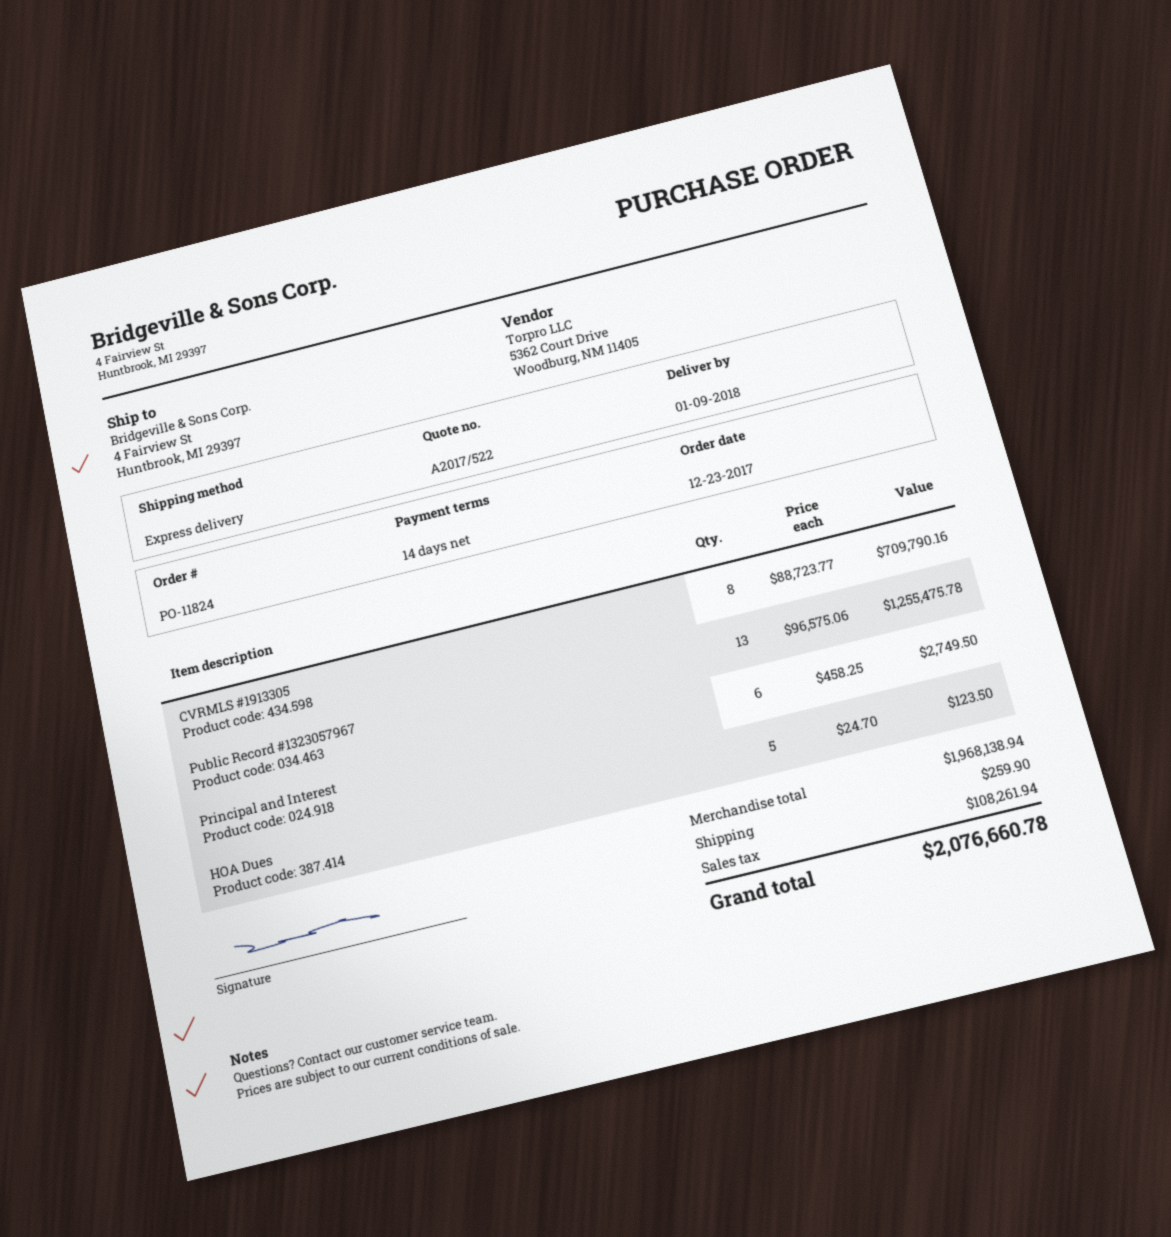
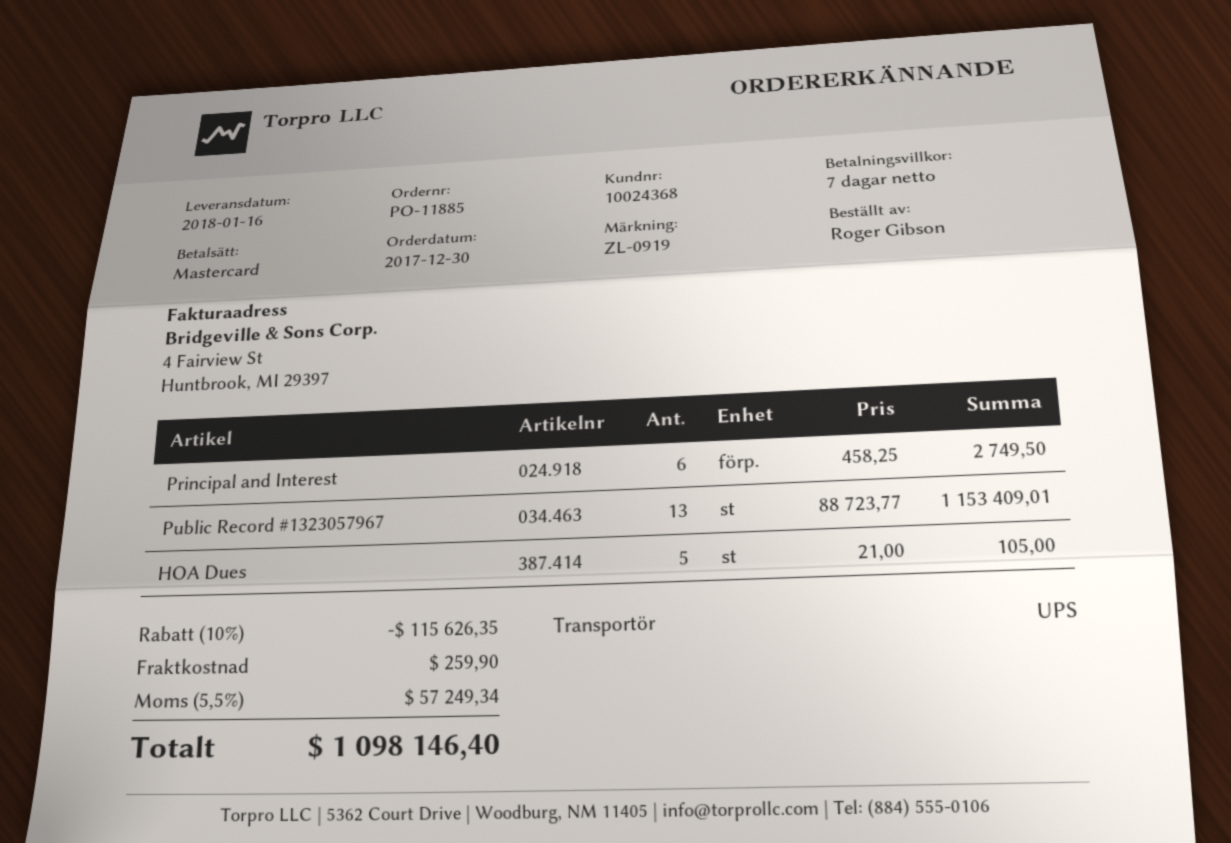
order number: PO-11824 -> PO-11885
order date: 2017-12-23 -> 2017-12-30
delivery date: 2018-01-09 -> 2018-01-16
payment terms: 14 days -> 7 days
shipping method: express -> UPS
CVRMLS #1913305: 8 x 88723.77 = 709790.16 -> none
Public Record #1323057967: 13 x 96575.06 = 1255475.78 -> 13 x 88723.77 = 1153409.01
HOA Dues: 5 x 24.70 = 123.50 -> 5 x 21.00 = 105.00
discount: none -> 10% = 115626.35
tax: 108261.94 -> 57249.34
total: 2076660.78 -> 1098146.40

